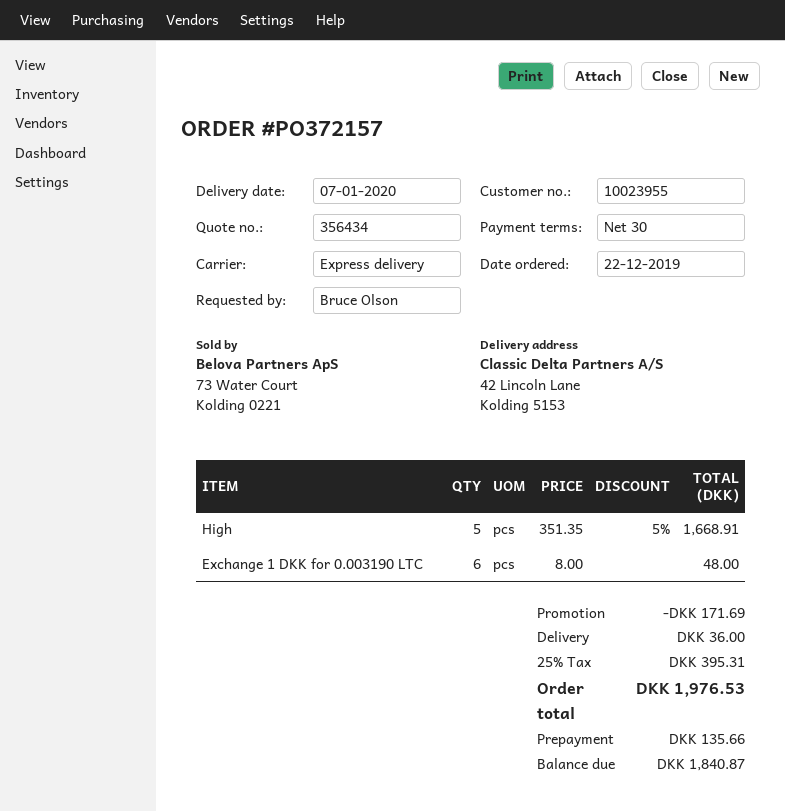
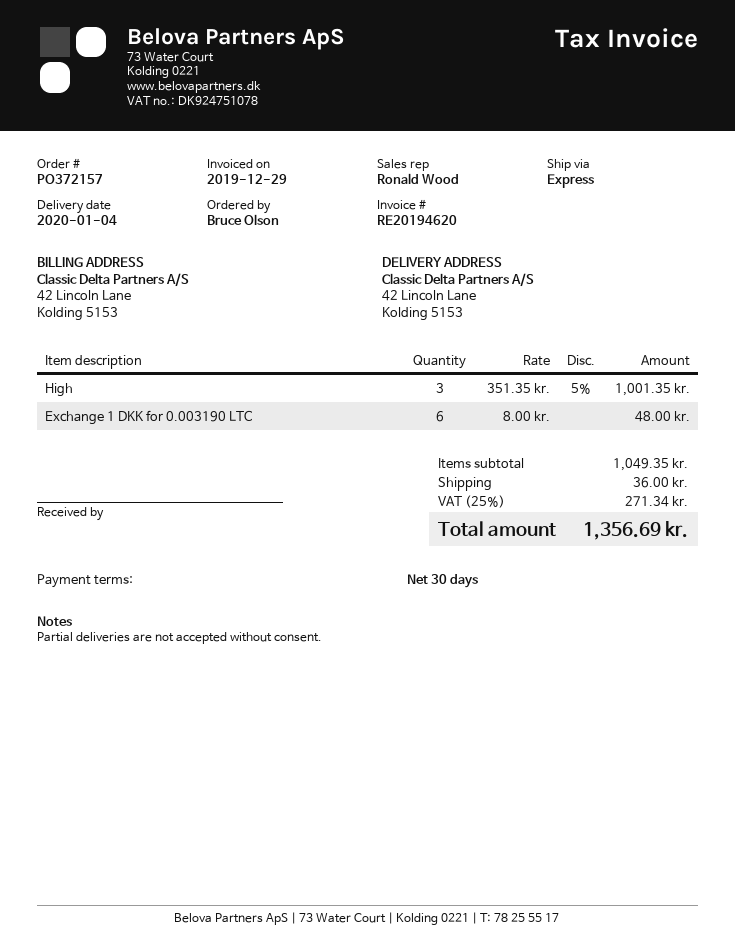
delivery date: 2020-01-07 -> 2020-01-04
High: 5 x 351.35 - 5% = 1668.91 -> 3 x 351.35 - 5% = 1001.35
discount: 171.69 -> none
tax: 25% = 395.31 -> 25% = 271.34
total: 1976.53 -> 1356.69

